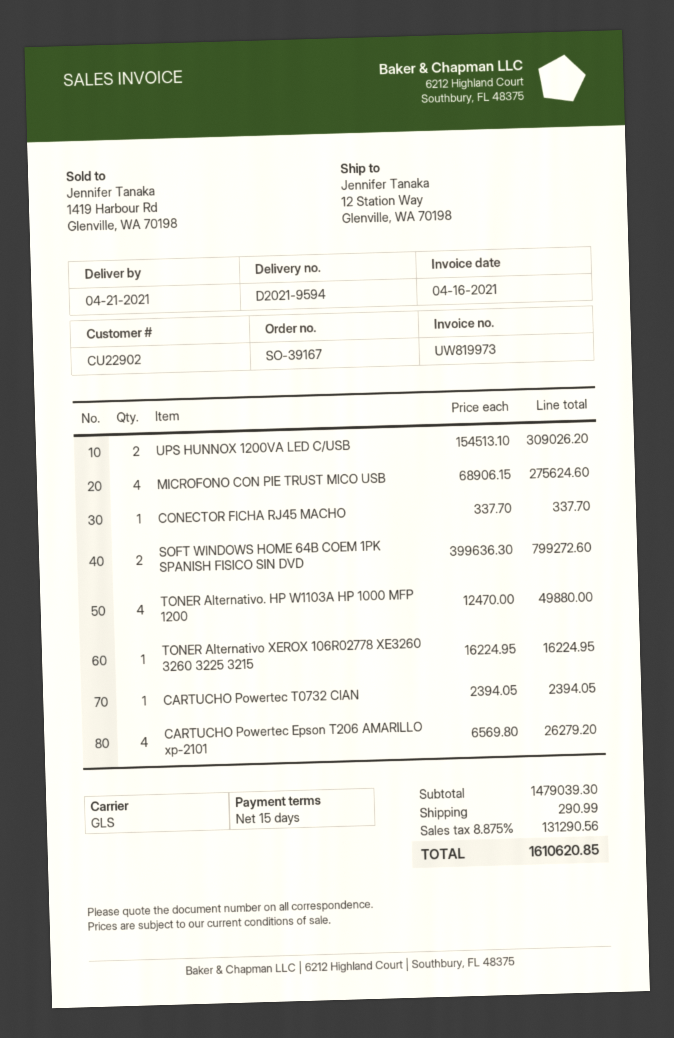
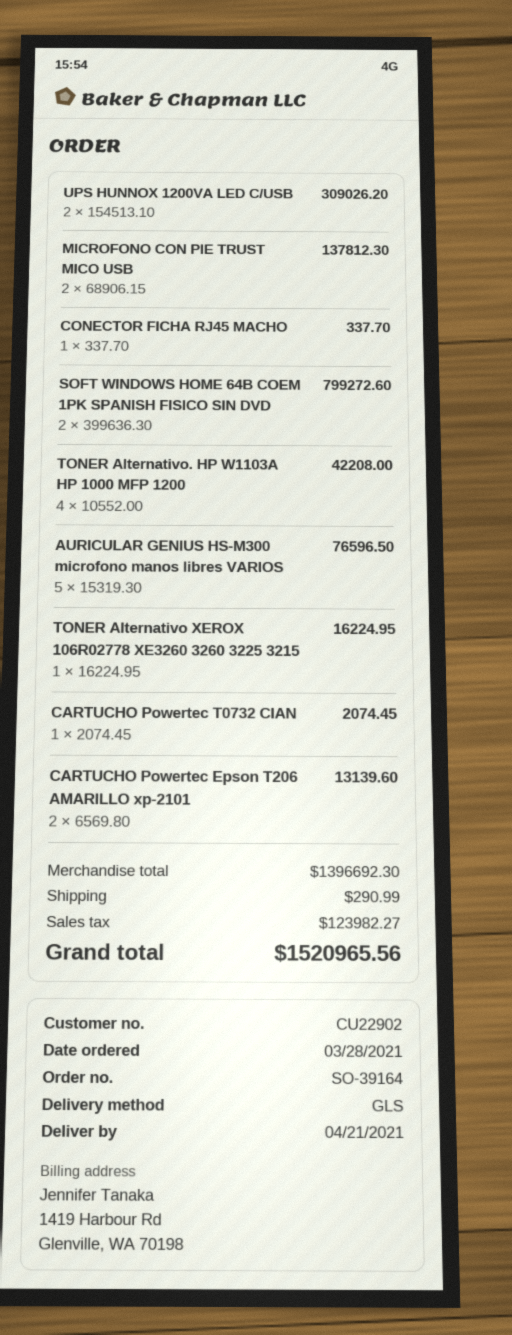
order number: SO-39167 -> SO-39164
MICROFONO CON PIE TRUST MICO USB: 4 x 68906.15 = 275624.60 -> 2 x 68906.15 = 137812.30
TONER Alternativo. HP W1103A HP 1000 MFP 1200: 4 x 12470.00 = 49880.00 -> 4 x 10552.00 = 42208.00
CARTUCHO Powertec T0732 CIAN: 1 x 2394.05 = 2394.05 -> 1 x 2074.45 = 2074.45
CARTUCHO Powertec Epson T206 AMARILLO xp-2101: 4 x 6569.80 = 26279.20 -> 2 x 6569.80 = 13139.60
AURICULAR GENIUS HS-M300 microfono manos libres VARIOS: none -> 5 x 15319.30 = 76596.50
subtotal: 1479039.30 -> 1396692.30
tax: 131290.56 -> 123982.27
total: 1610620.85 -> 1520965.56

